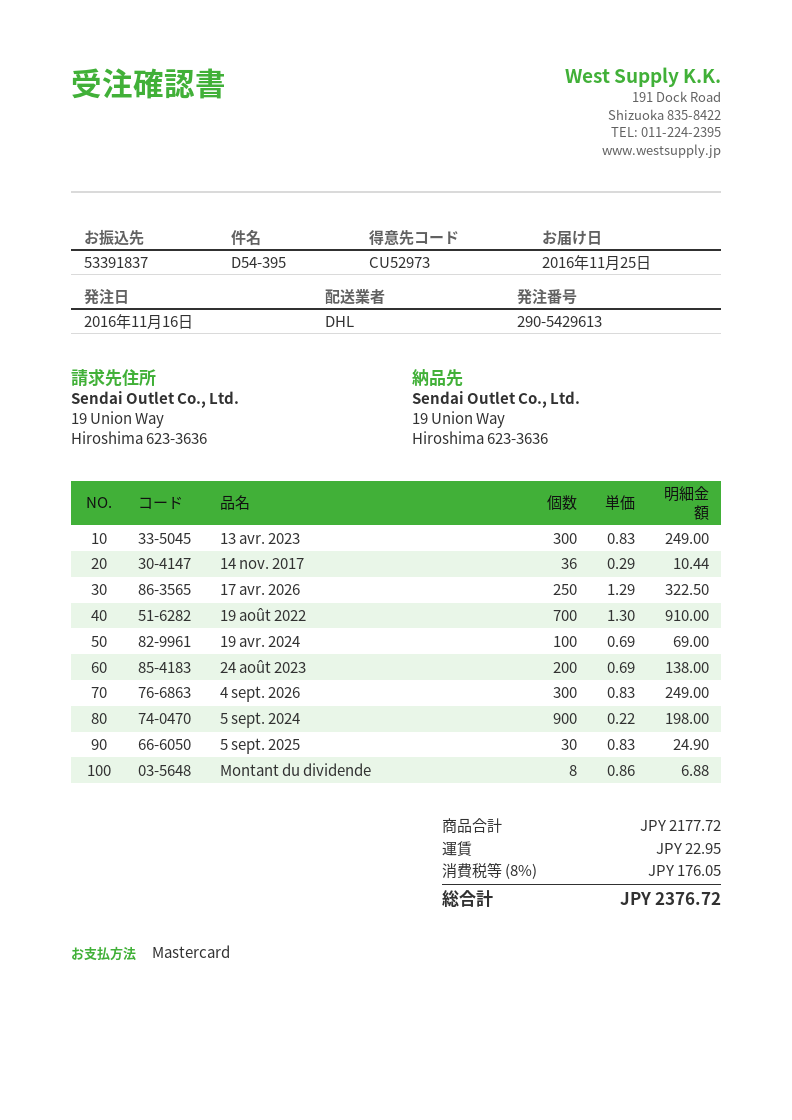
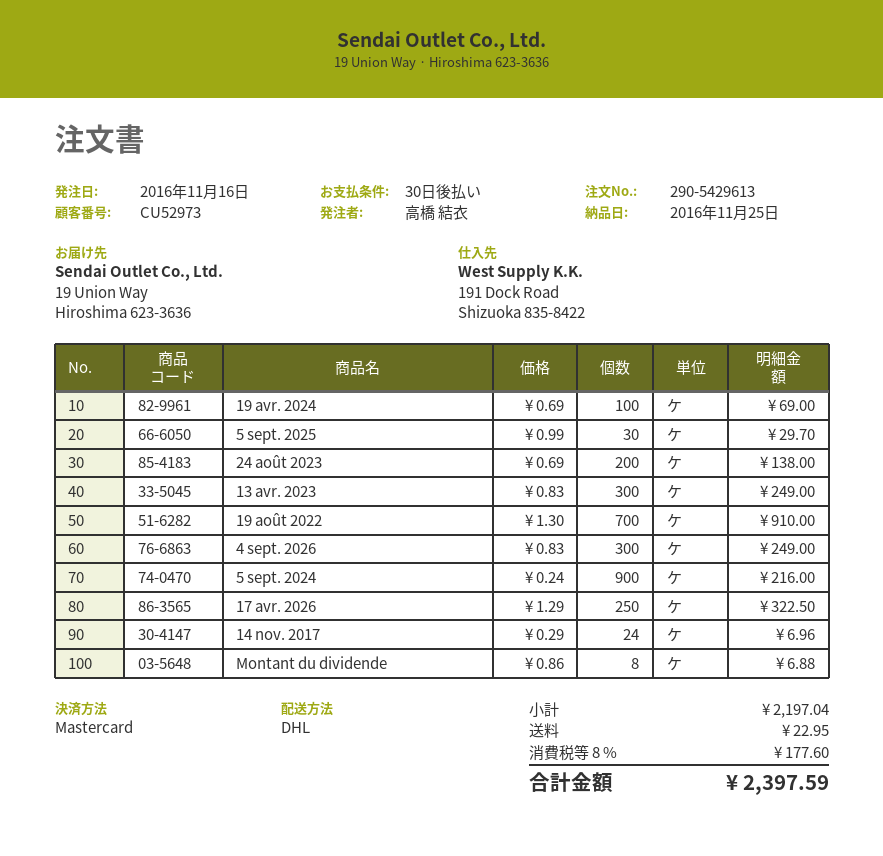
14 nov. 2017: 36 x 0.29 = 10.44 -> 24 x 0.29 = 6.96
5 sept. 2024: 900 x 0.22 = 198.00 -> 900 x 0.24 = 216.00
5 sept. 2025: 30 x 0.83 = 24.90 -> 30 x 0.99 = 29.70
subtotal: 2177.72 -> 2197.04
tax: 8% = 176.05 -> 8% = 177.60
total: 2376.72 -> 2397.59

